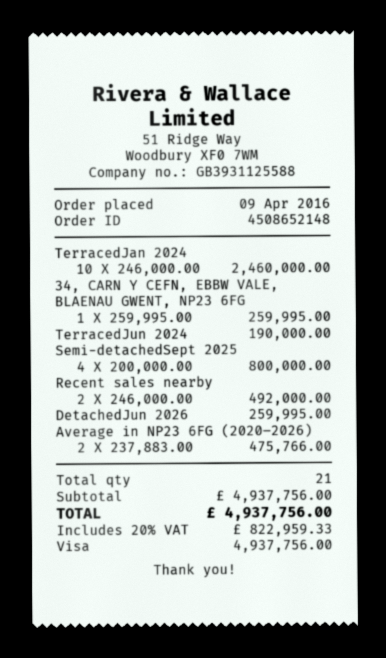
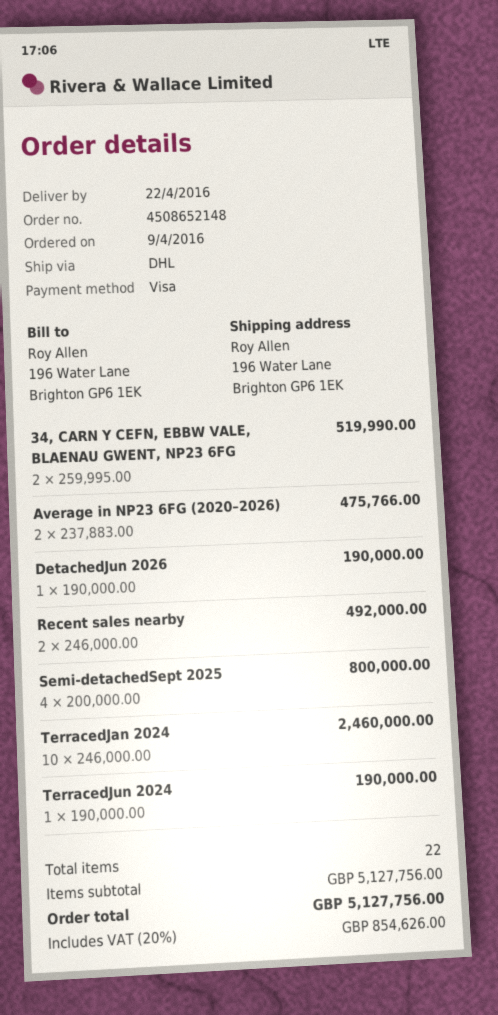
34, CARN Y CEFN, EBBW VALE, BLAENAU GWENT, NP23 6FG: 1 x 259995.00 = 259995.00 -> 2 x 259995.00 = 519990.00
DetachedJun 2026: 1 x 259995.00 = 259995.00 -> 1 x 190000.00 = 190000.00
total quantity: 21 -> 22
subtotal: 4937756.00 -> 5127756.00
tax: 20% = 822959.33 -> 20% = 854626.00
total: 4937756.00 -> 5127756.00

